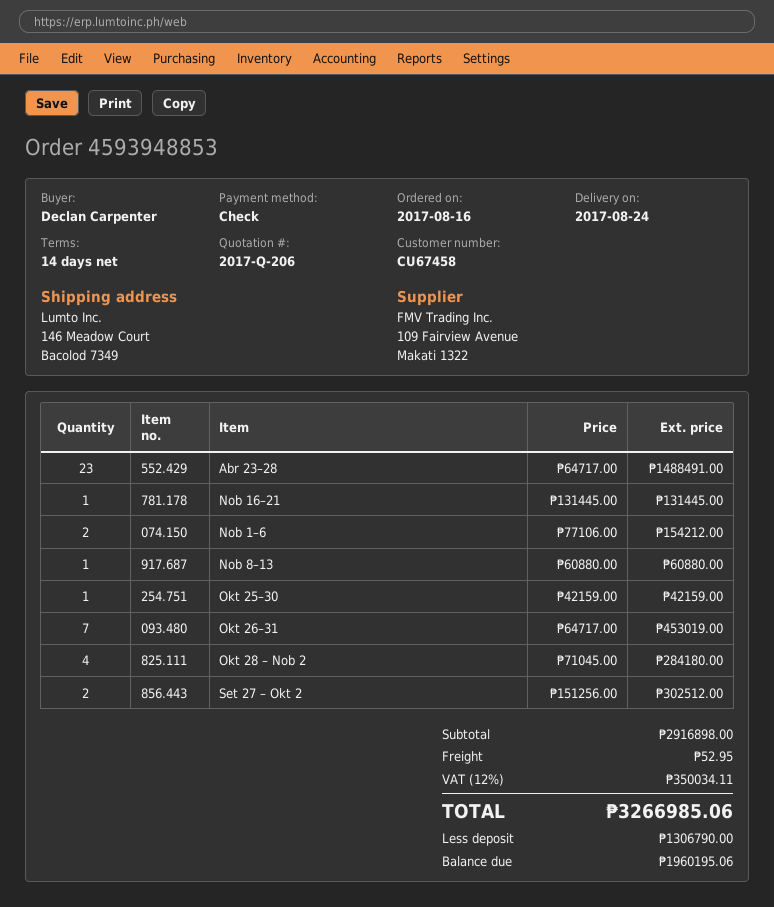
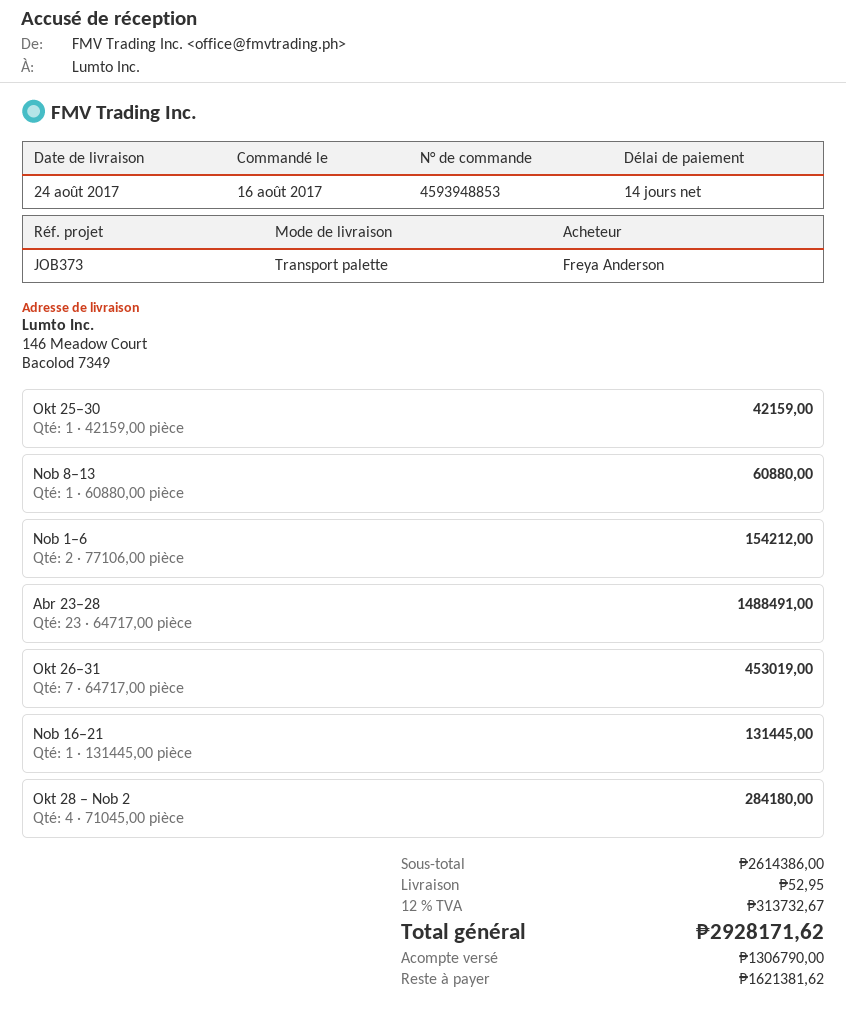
ordered by: Declan Carpenter -> Freya Anderson
Set 27 – Okt 2: 2 x 151256.00 = 302512.00 -> none
subtotal: 2916898.00 -> 2614386.00
tax: 12% = 350034.11 -> 12% = 313732.67
total: 3266985.06 -> 2928171.62
balance: 1960195.06 -> 1621381.62

